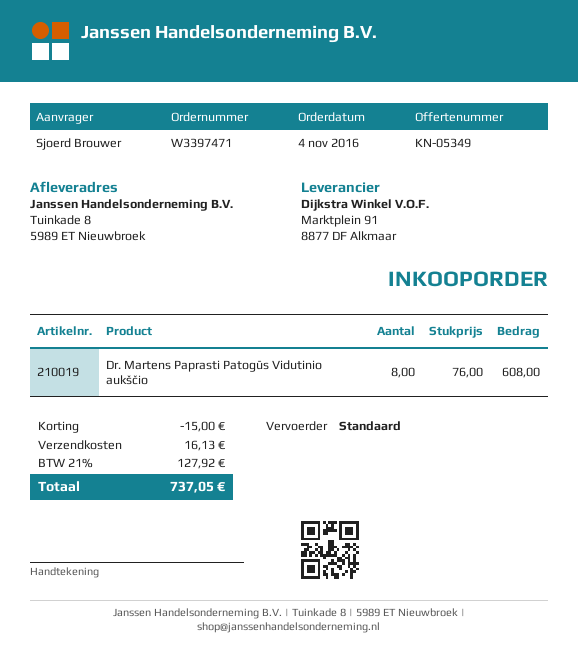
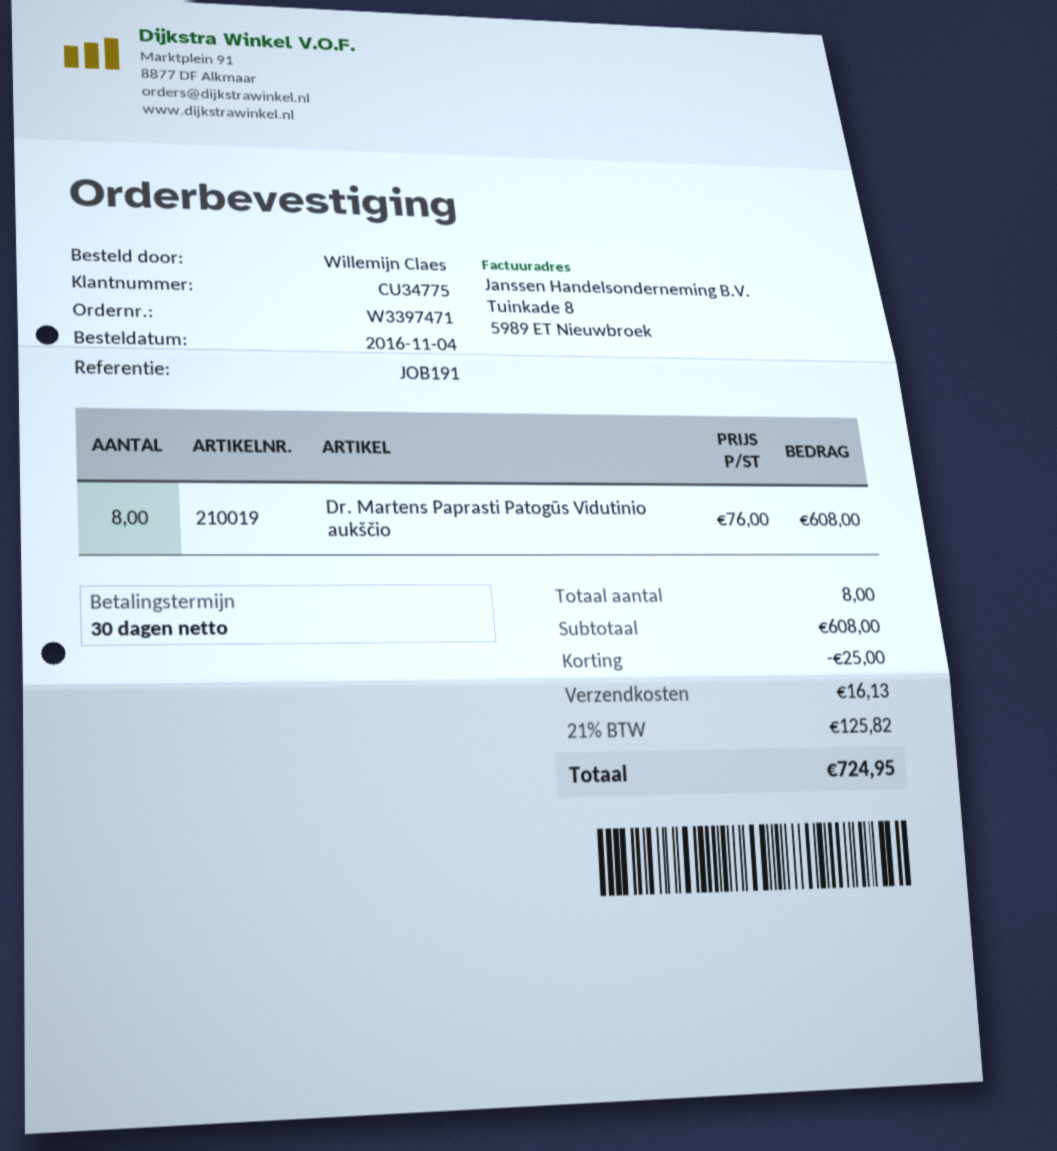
ordered by: Sjoerd Brouwer -> Willemijn Claes
discount: 15.00 -> 25.00
tax: 21% = 127.92 -> 21% = 125.82
total: 737.05 -> 724.95

